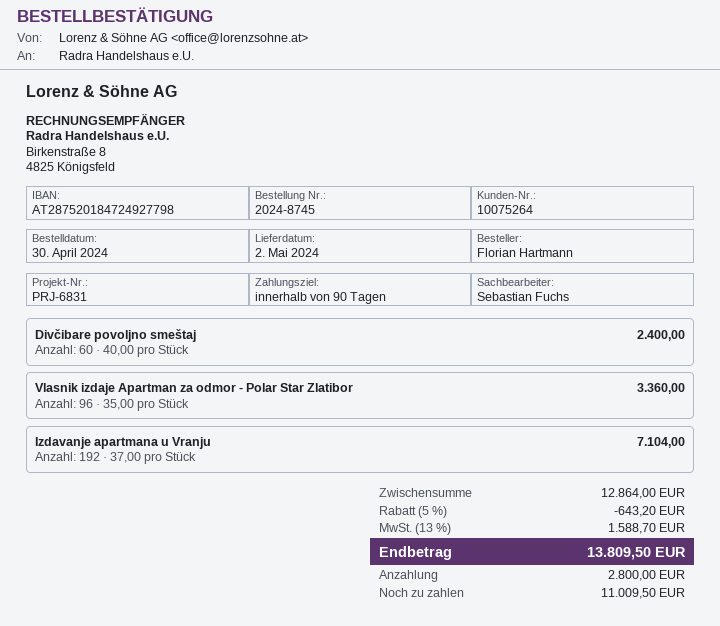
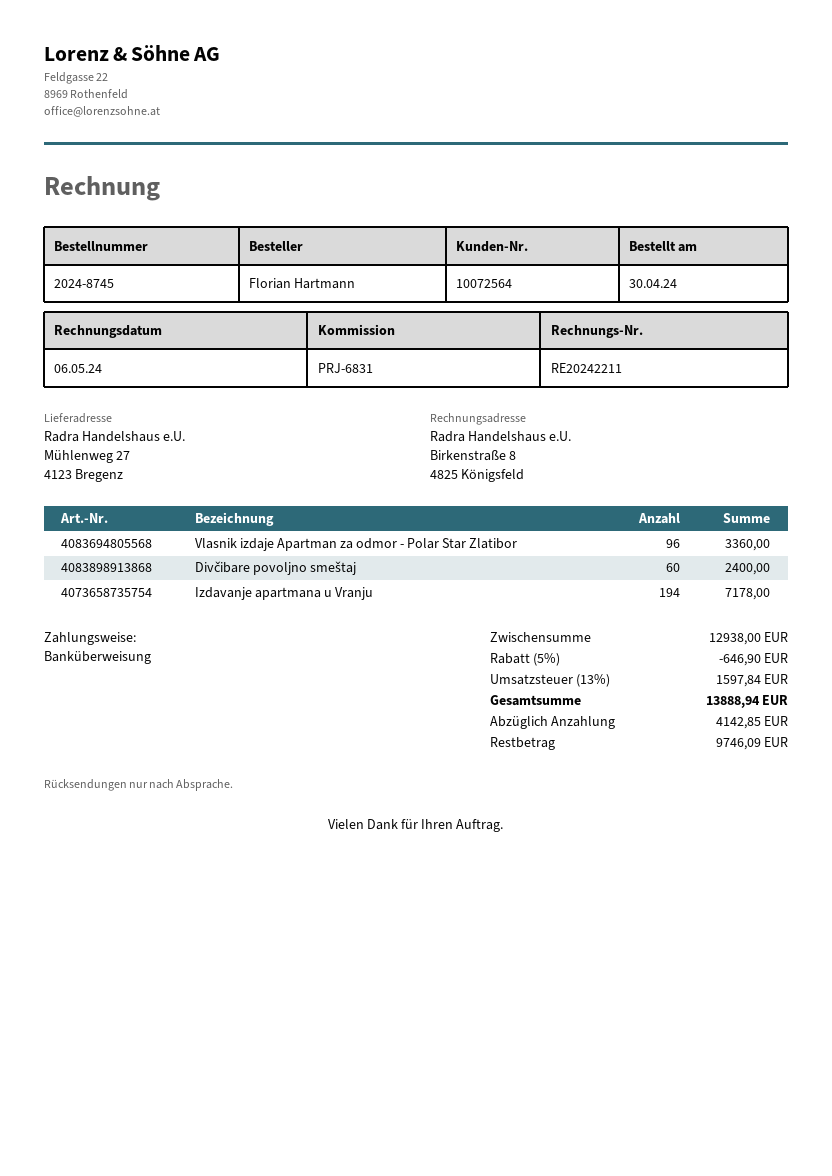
customer number: 10075264 -> 10072564
Izdavanje apartmana u Vranju: 192 for 7104.00 -> 194 for 7178.00
subtotal: 12864.00 -> 12938.00
discount: 5% = 643.20 -> 5% = 646.90
tax: 13% = 1588.70 -> 13% = 1597.84
total: 13809.50 -> 13888.94
deposit: 2800.00 -> 4142.85
balance: 11009.50 -> 9746.09

